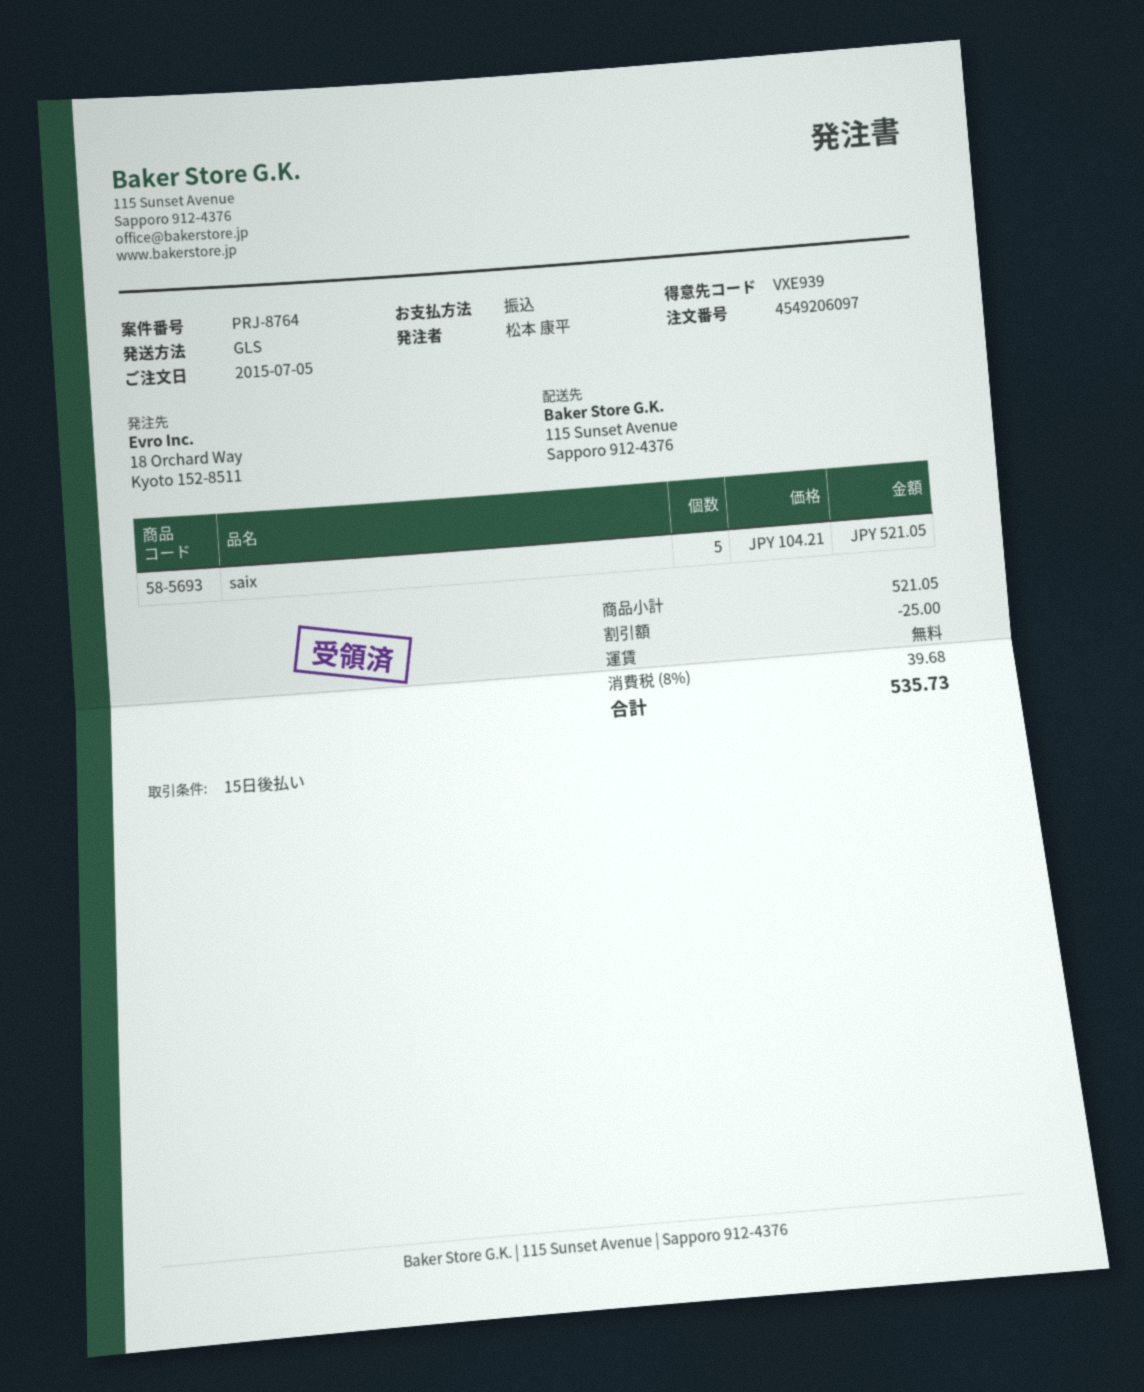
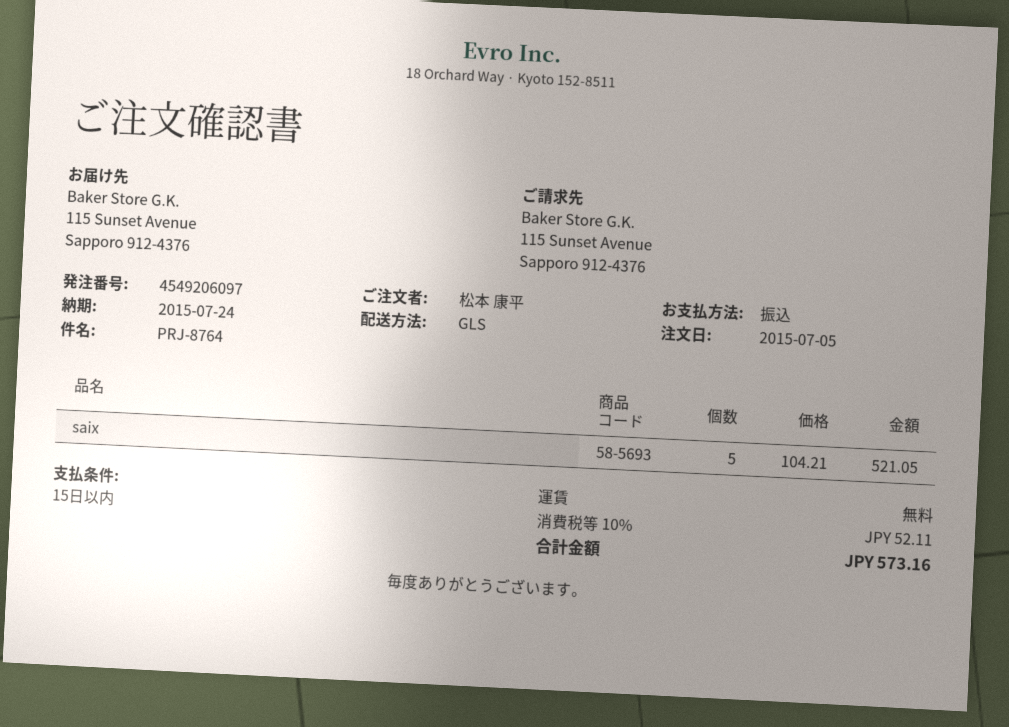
discount: 25.00 -> none
tax: 8% = 39.68 -> 10% = 52.11
total: 535.73 -> 573.16

